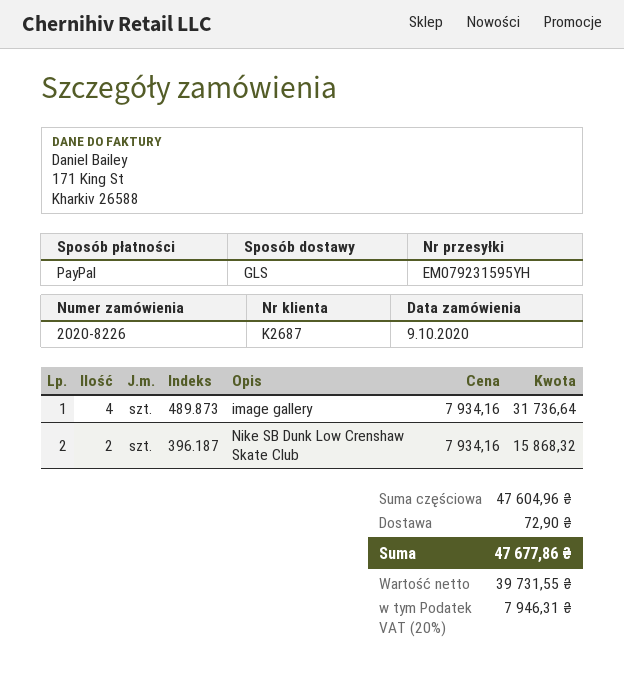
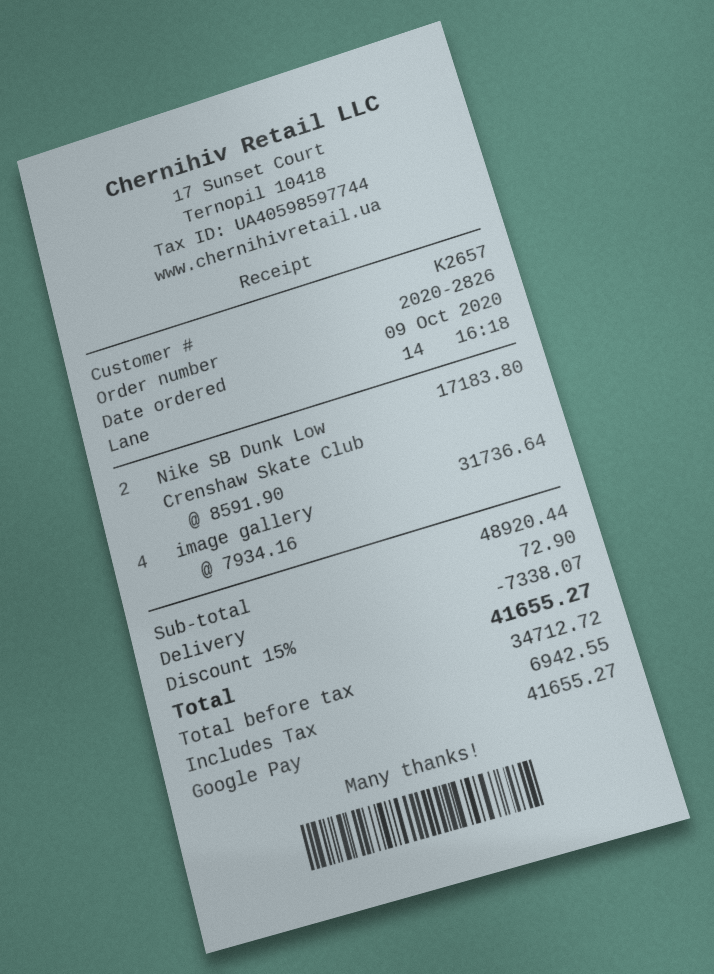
order number: 2020-8226 -> 2020-2826
customer number: K2687 -> K2657
payment method: PayPal -> Google Pay
Nike SB Dunk Low Crenshaw Skate Club: 2 x 7934.16 = 15868.32 -> 2 x 8591.90 = 17183.80
subtotal: 47604.96 -> 48920.44
discount: none -> 15% = 7338.07
net: 39731.55 -> 34712.72
tax: 7946.31 -> 6942.55
total: 47677.86 -> 41655.27

